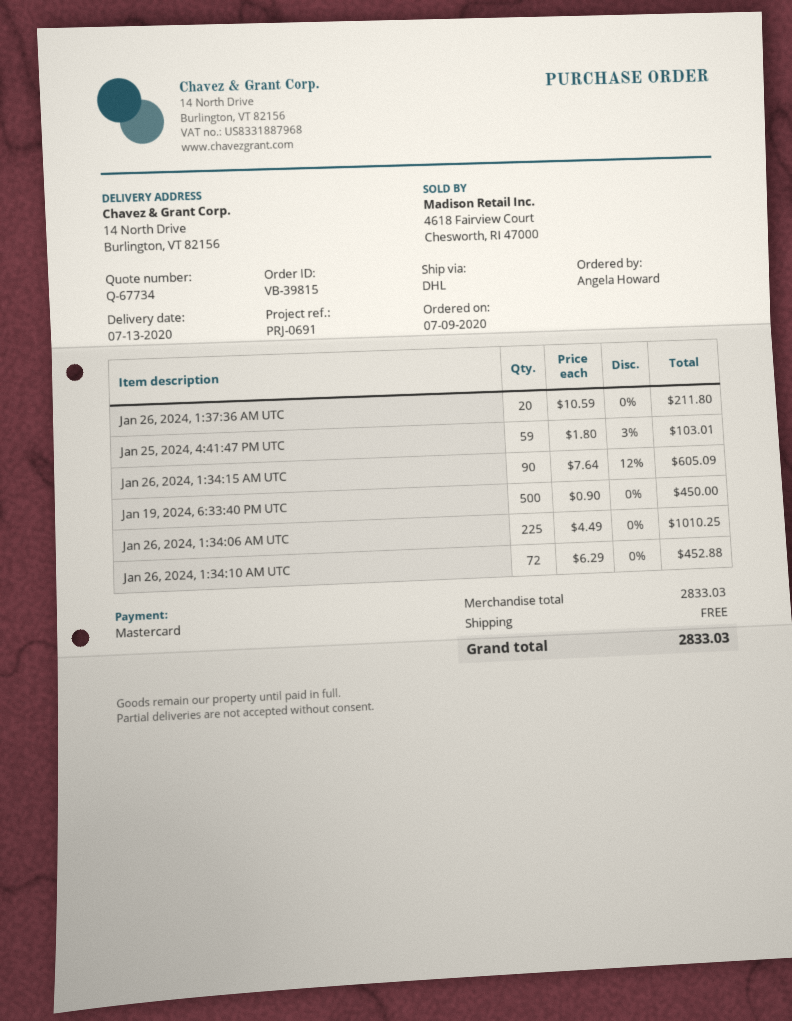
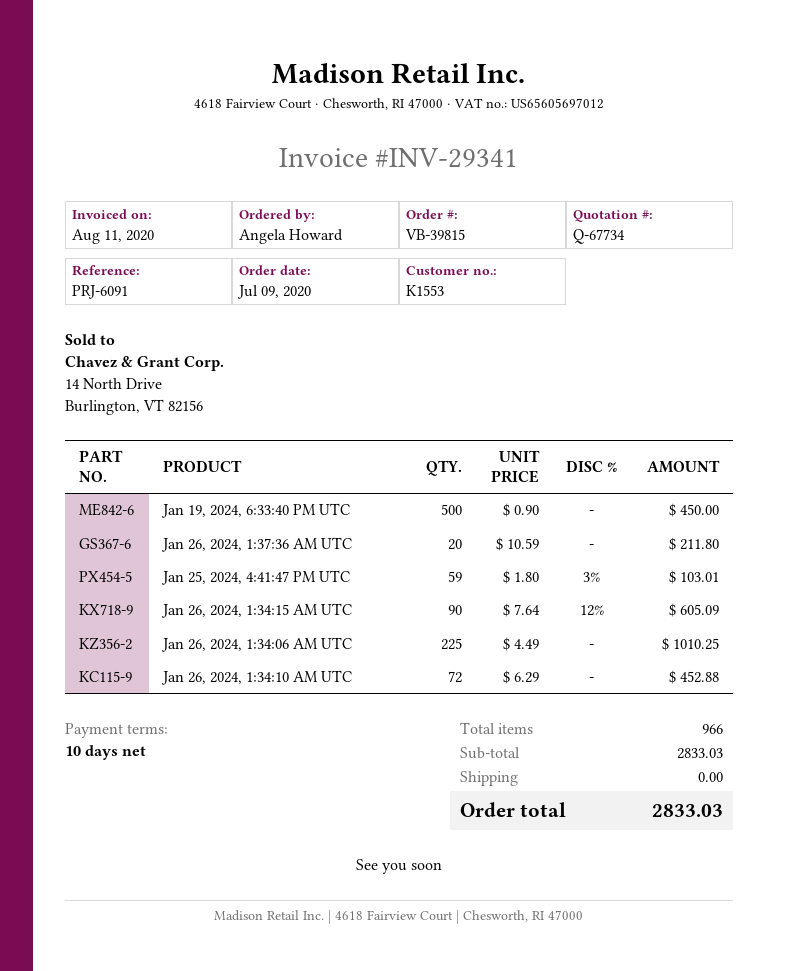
reference: PRJ-0691 -> PRJ-6091

